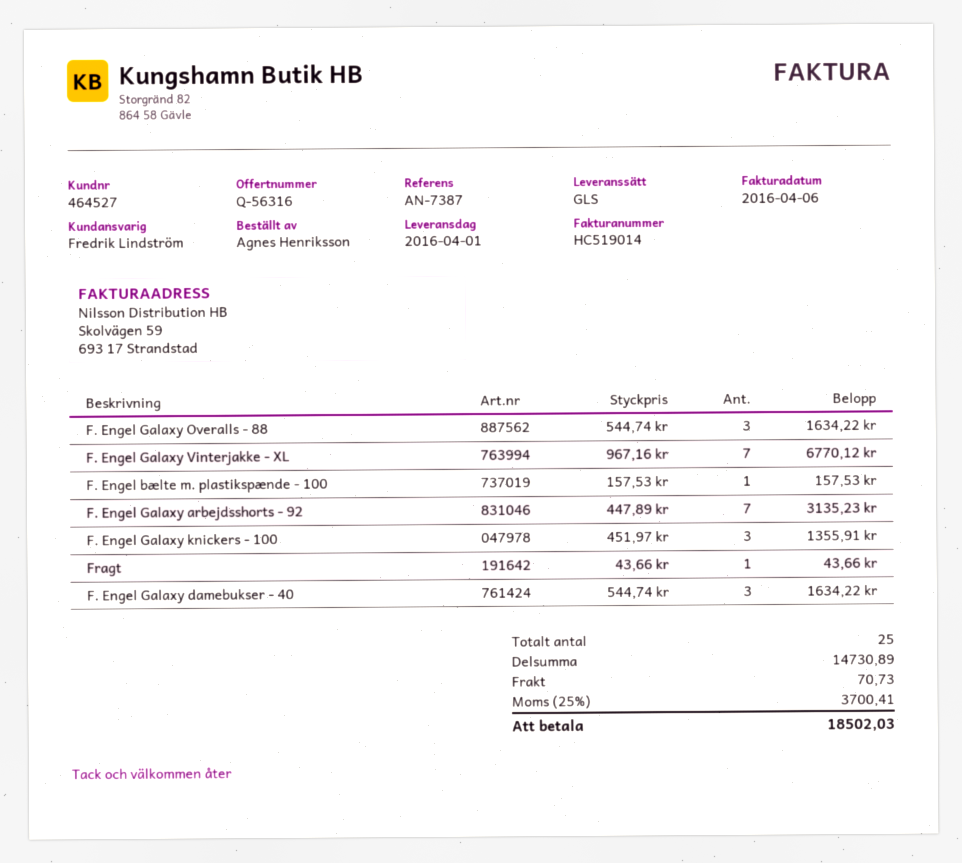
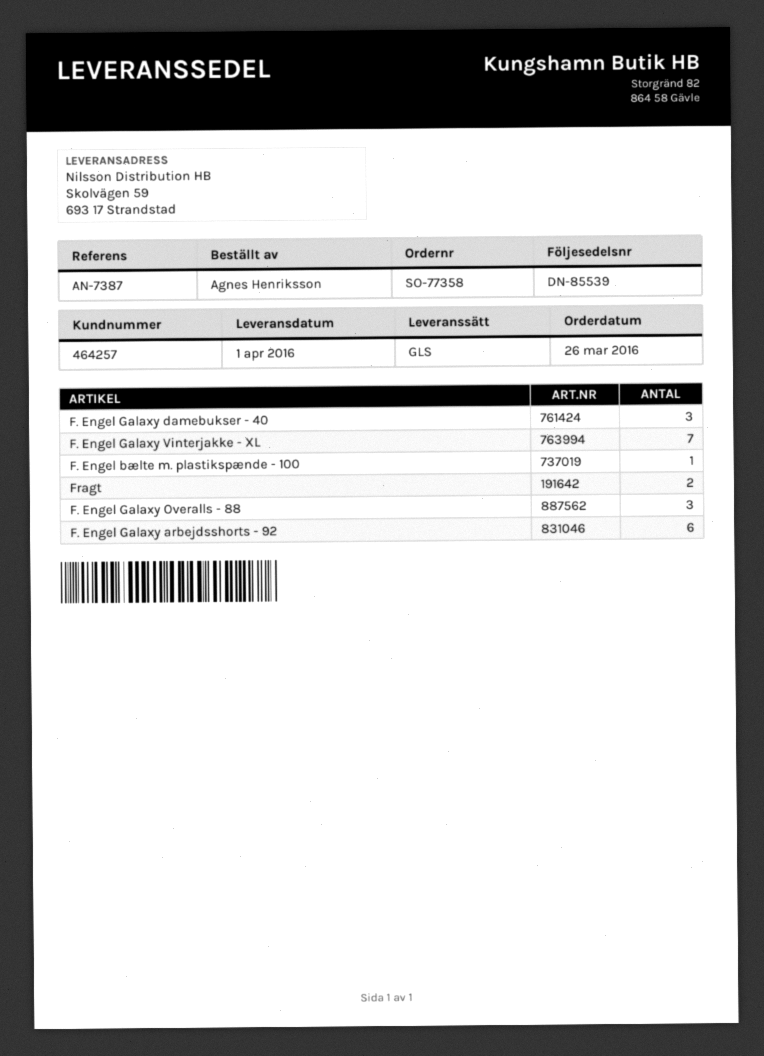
customer number: 464527 -> 464257
F. Engel Galaxy arbejdsshorts - 92: 7 -> 6
F. Engel Galaxy knickers - 100: 3 -> none
Fragt: 1 -> 2

